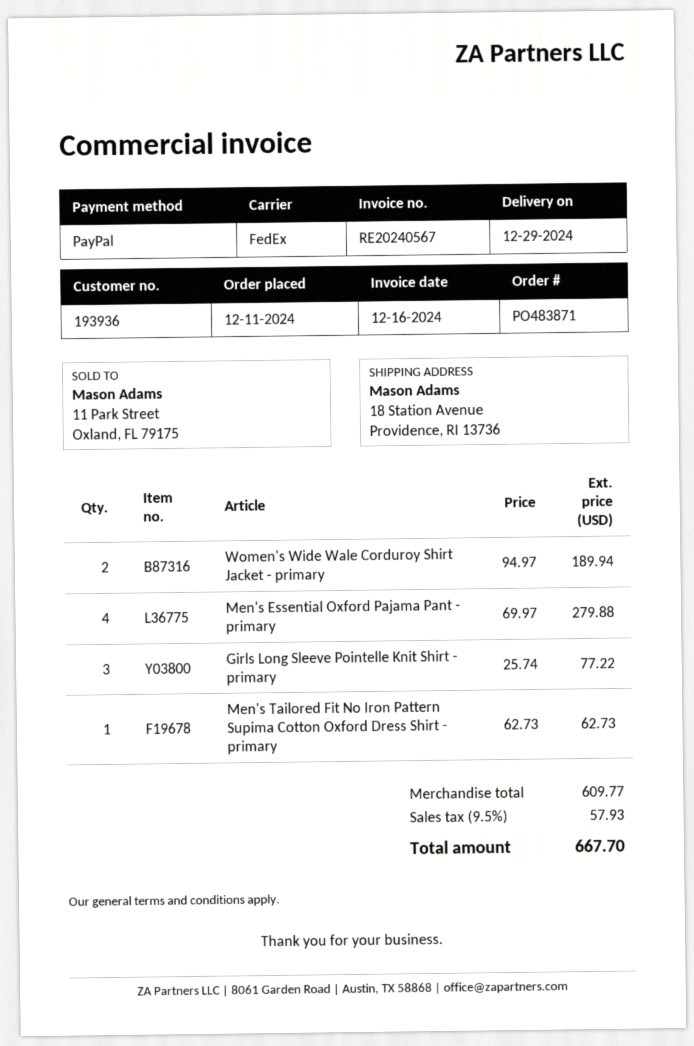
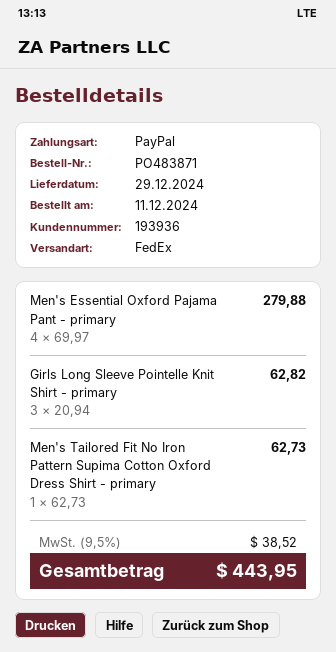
Women's Wide Wale Corduroy Shirt Jacket - primary: 2 x 94.97 = 189.94 -> none
Girls Long Sleeve Pointelle Knit Shirt - primary: 3 x 25.74 = 77.22 -> 3 x 20.94 = 62.82
tax: 9.5% = 57.93 -> 9.5% = 38.52
total: 667.70 -> 443.95

